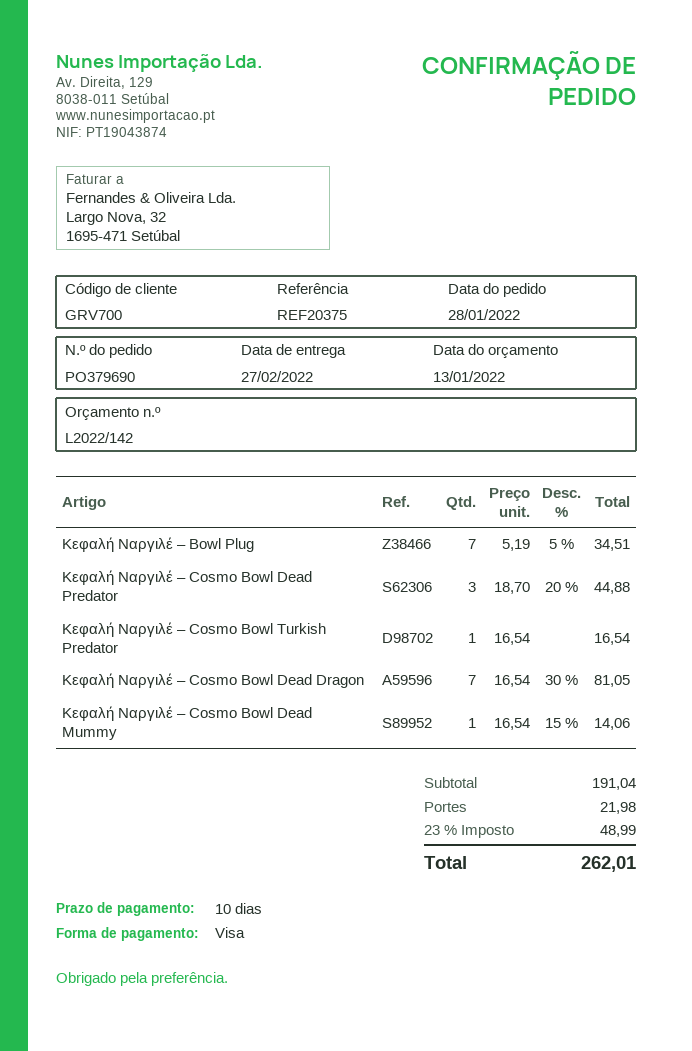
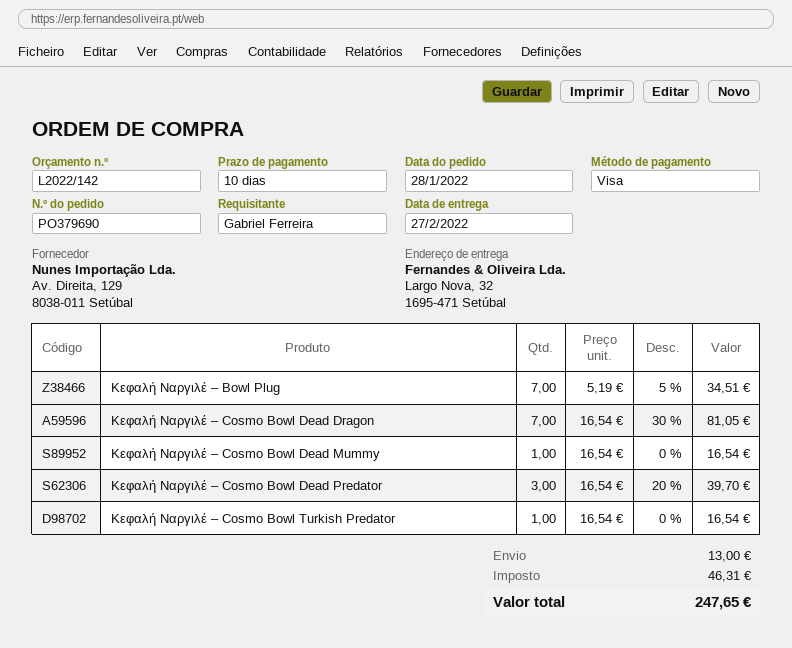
Κεφαλή Ναργιλέ – Cosmo Bowl Dead Predator: 3 x 18.70 - 20% = 44.88 -> 3 x 16.54 - 20% = 39.70
Κεφαλή Ναργιλέ – Cosmo Bowl Dead Mummy: 1 x 16.54 - 15% = 14.06 -> 1 x 16.54 = 16.54
shipping: 21.98 -> 13.00
tax: 48.99 -> 46.31
total: 262.01 -> 247.65

